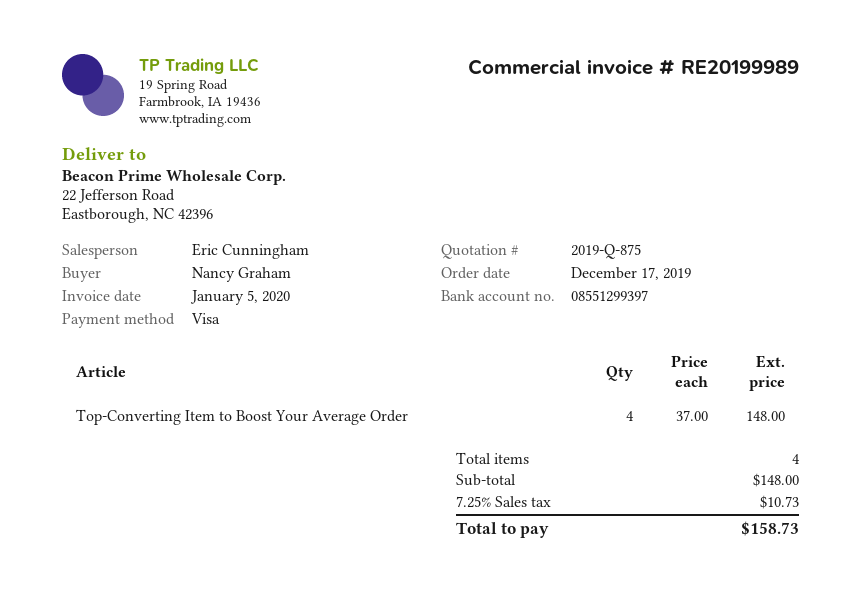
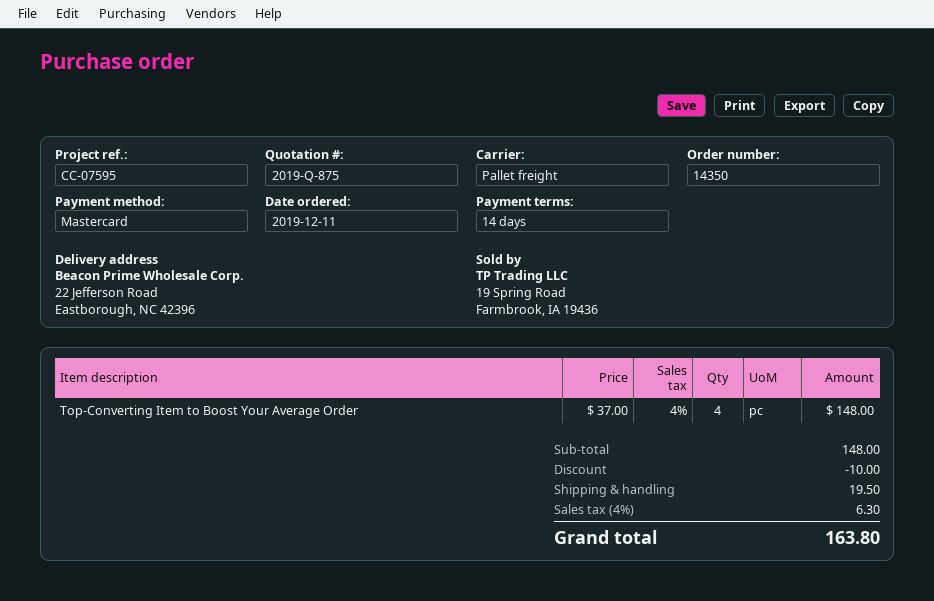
order date: 2019-12-17 -> 2019-12-11
payment method: Visa -> Mastercard
discount: none -> 10.00
shipping: none -> 19.50
tax: 7.25% = 10.73 -> 4% = 6.30
total: 158.73 -> 163.80

